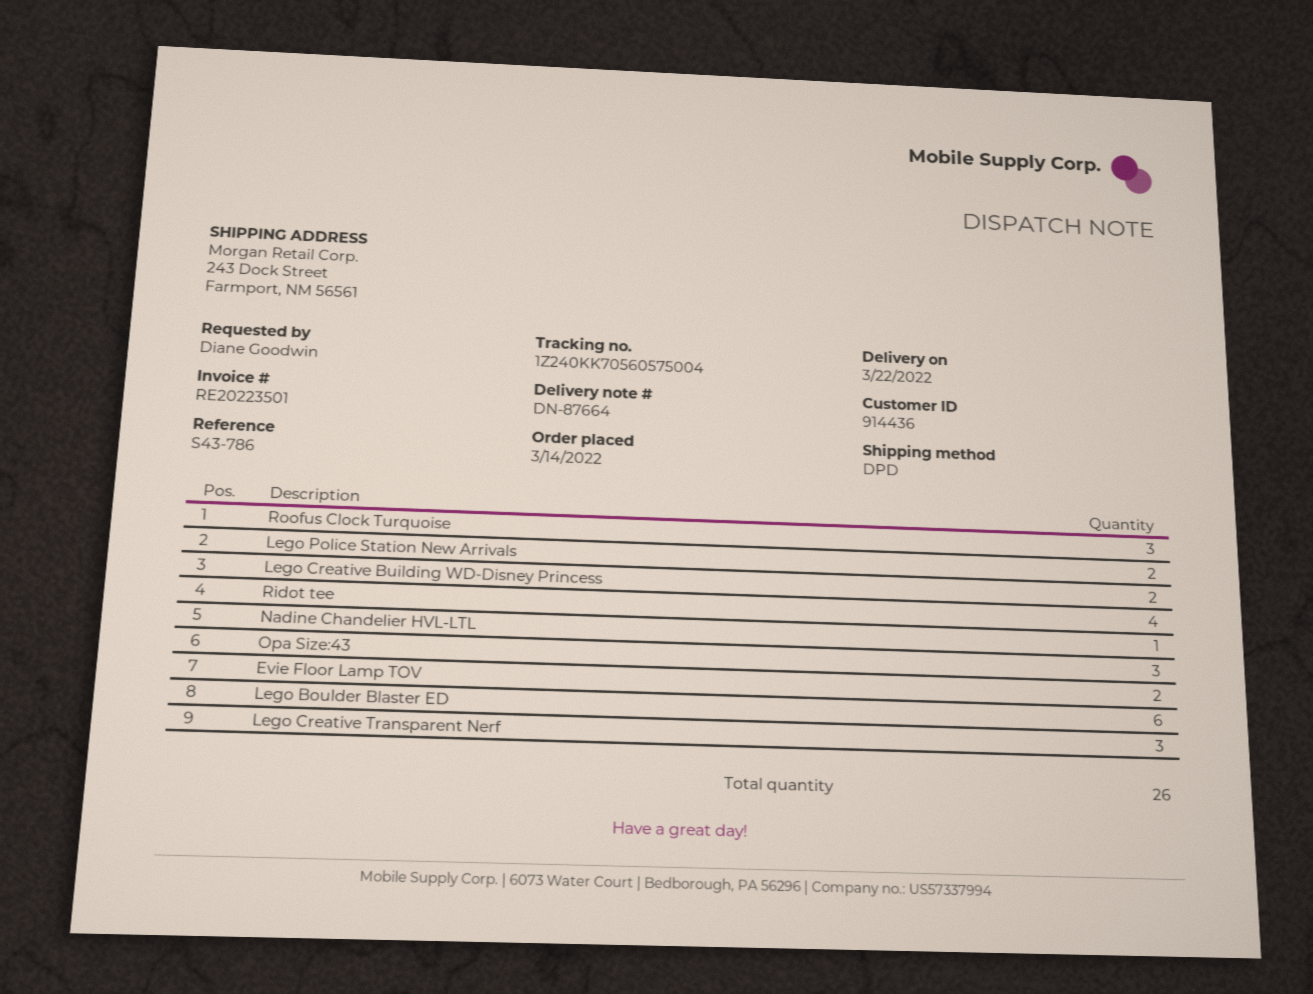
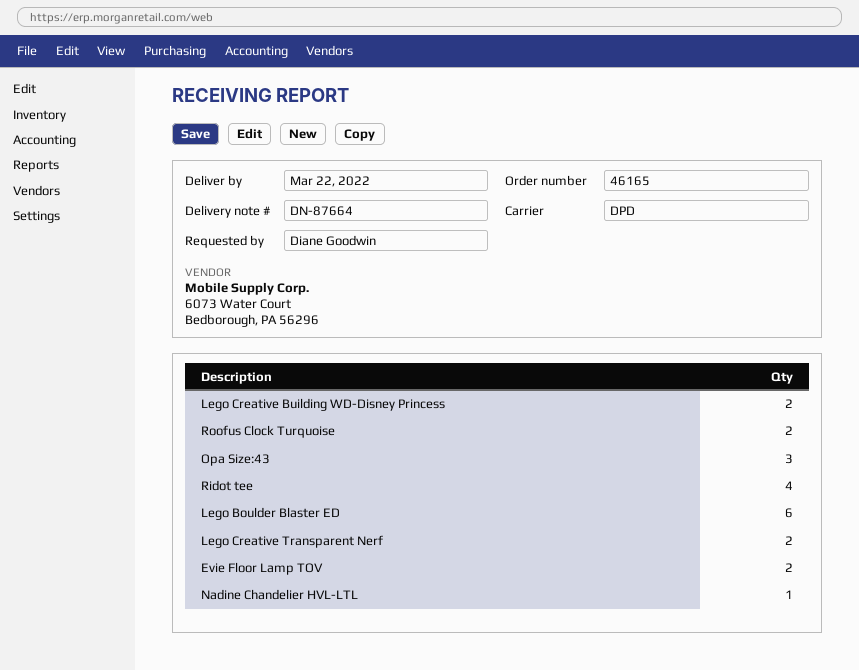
Roofus Clock Turquoise: 3 -> 2
Lego Police Station New Arrivals: 2 -> none
Lego Creative Transparent Nerf: 3 -> 2

